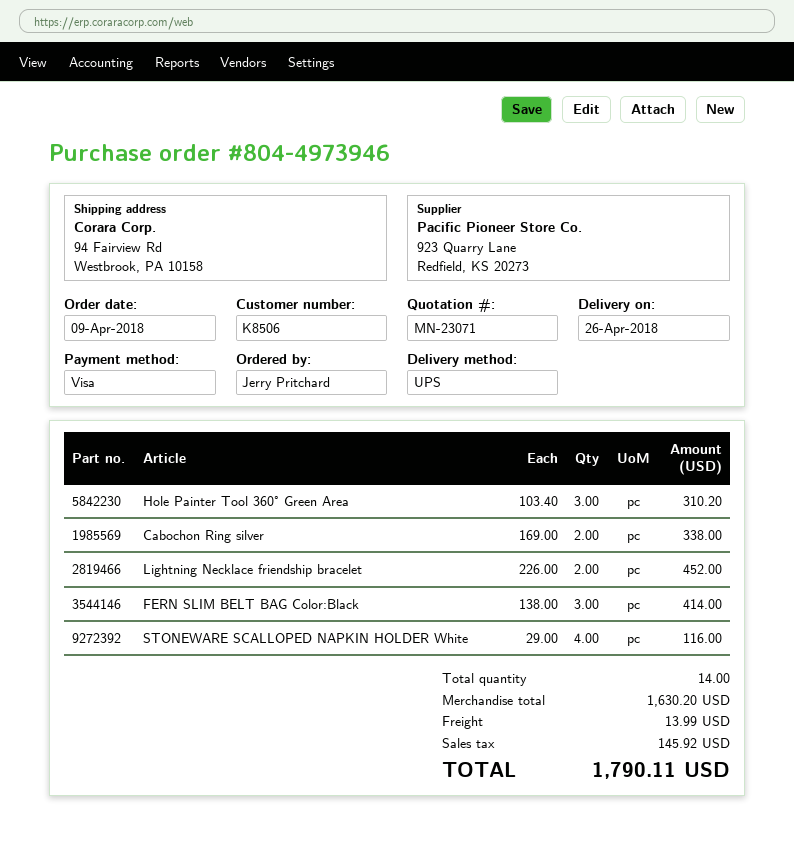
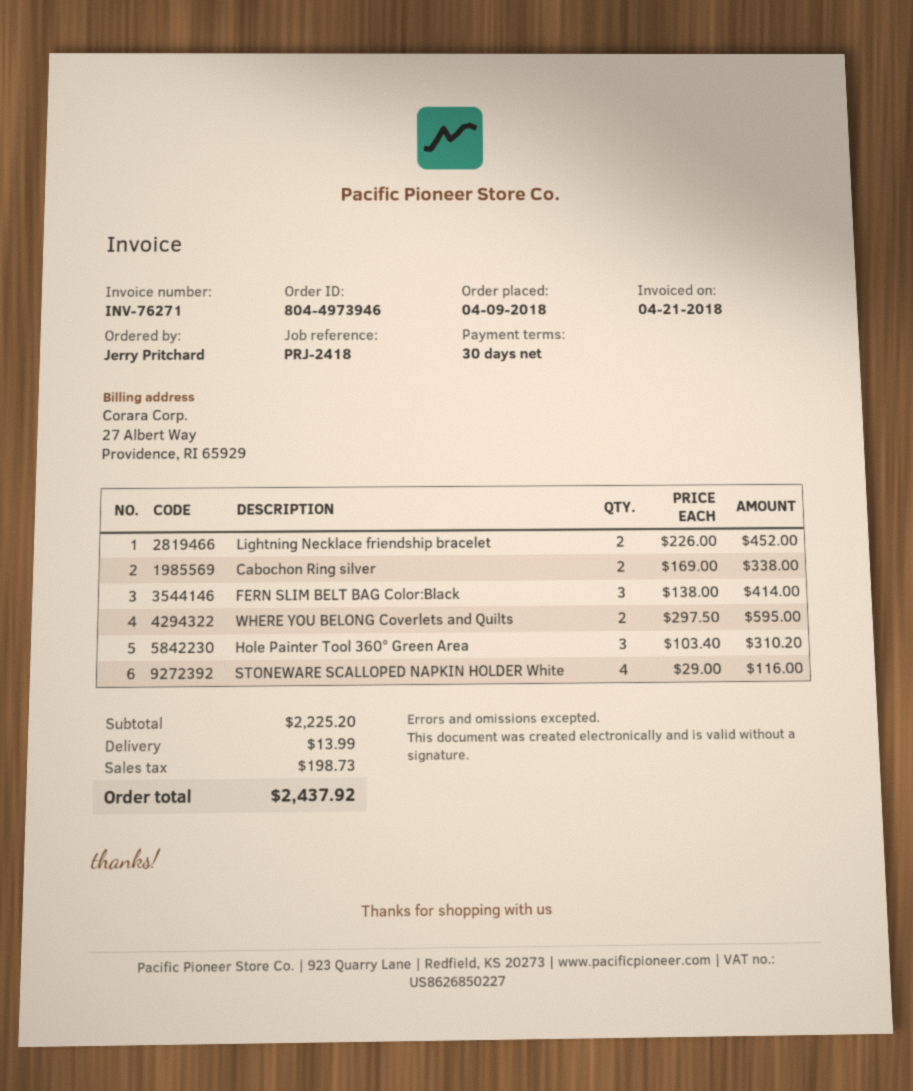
WHERE YOU BELONG Coverlets and Quilts: none -> 2 x 297.50 = 595.00
subtotal: 1630.20 -> 2225.20
tax: 145.92 -> 198.73
total: 1790.11 -> 2437.92

